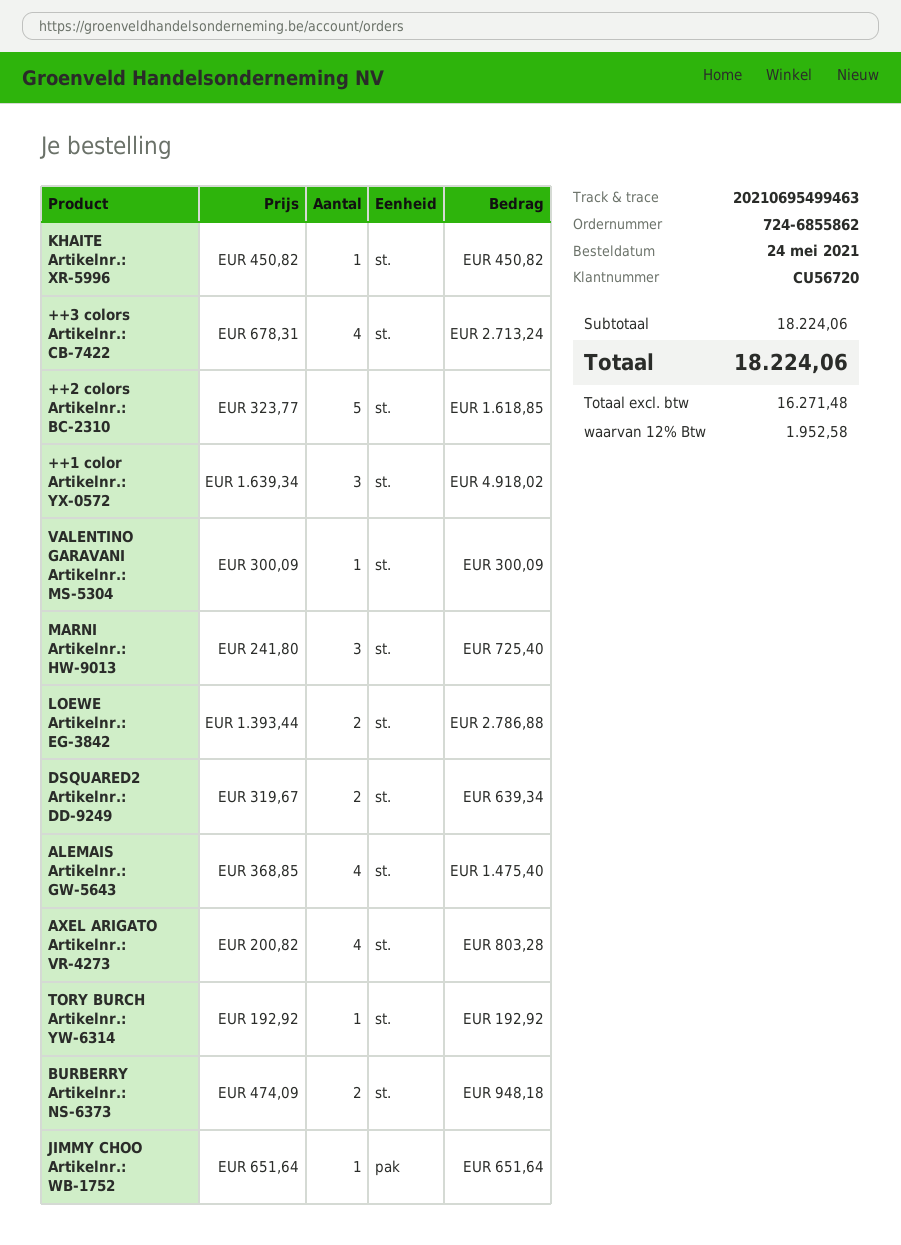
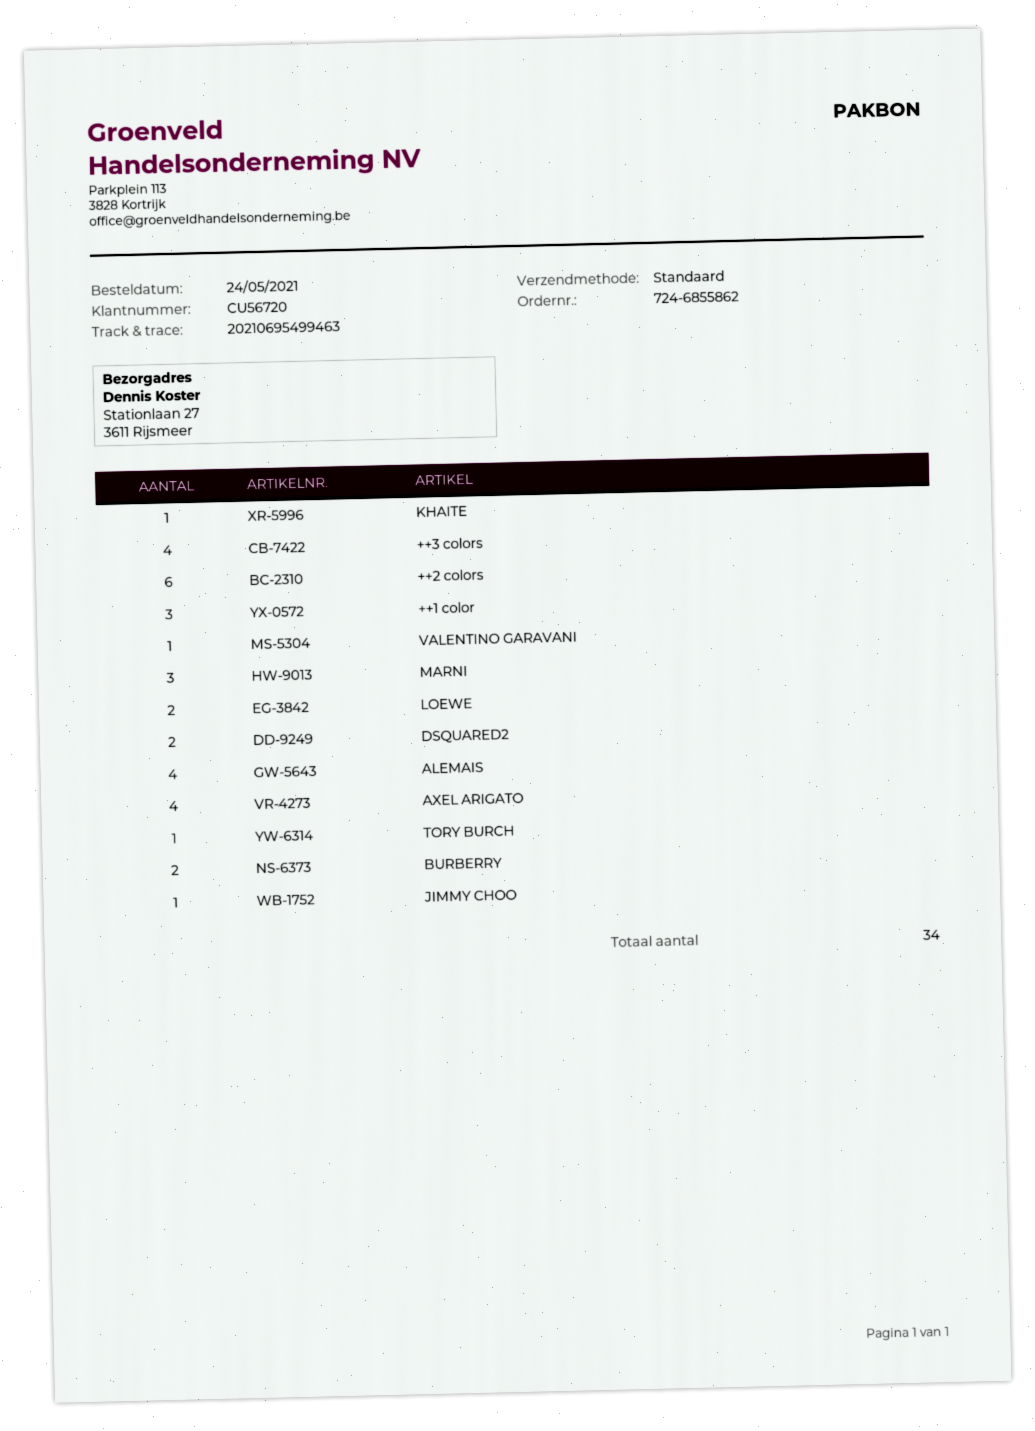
++2 colors: 5 -> 6

